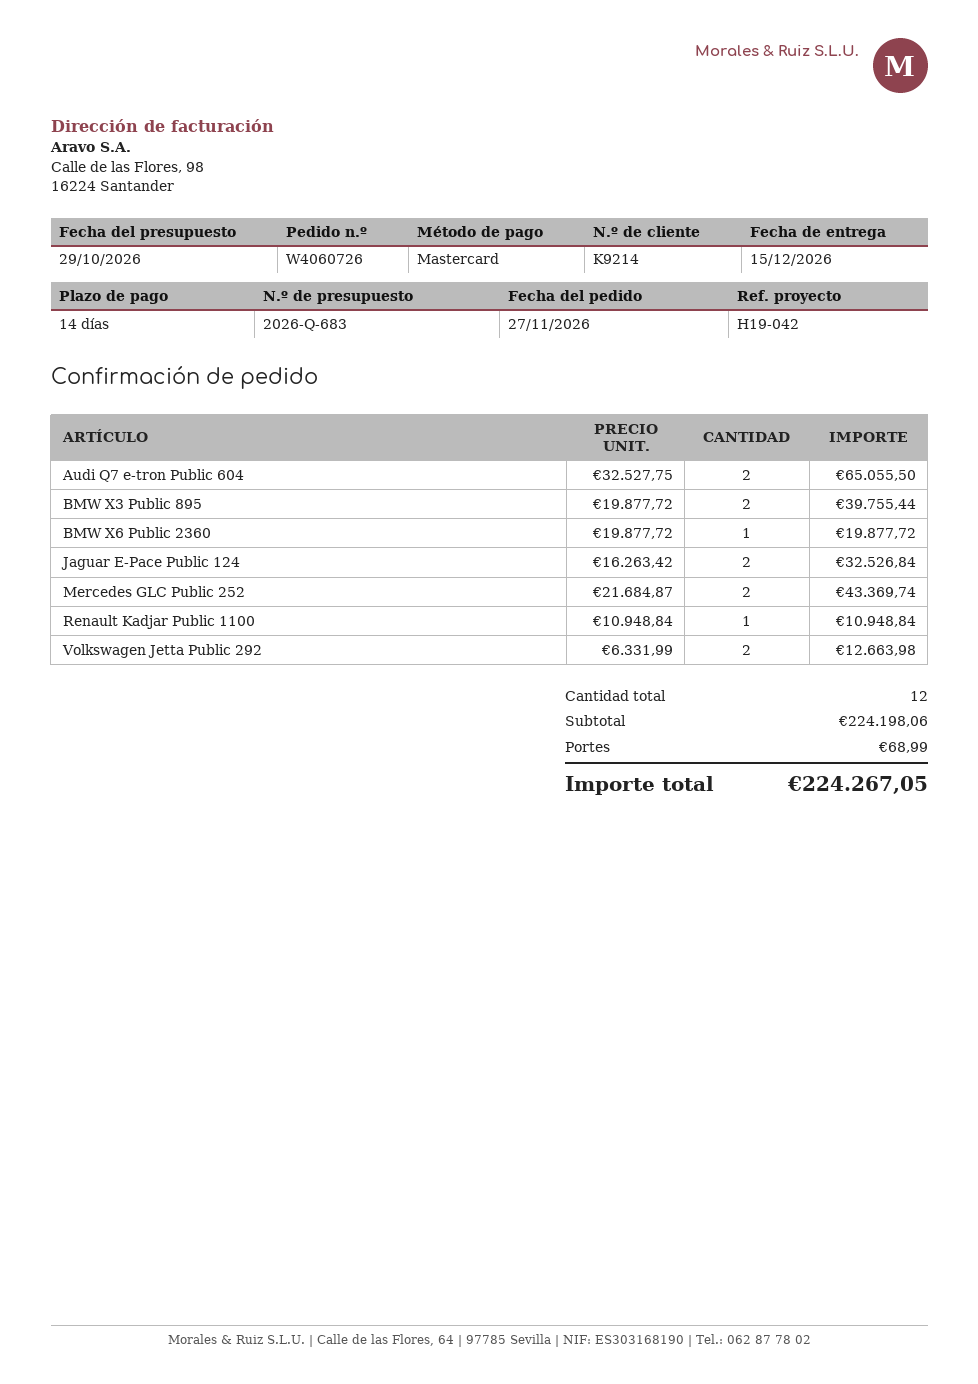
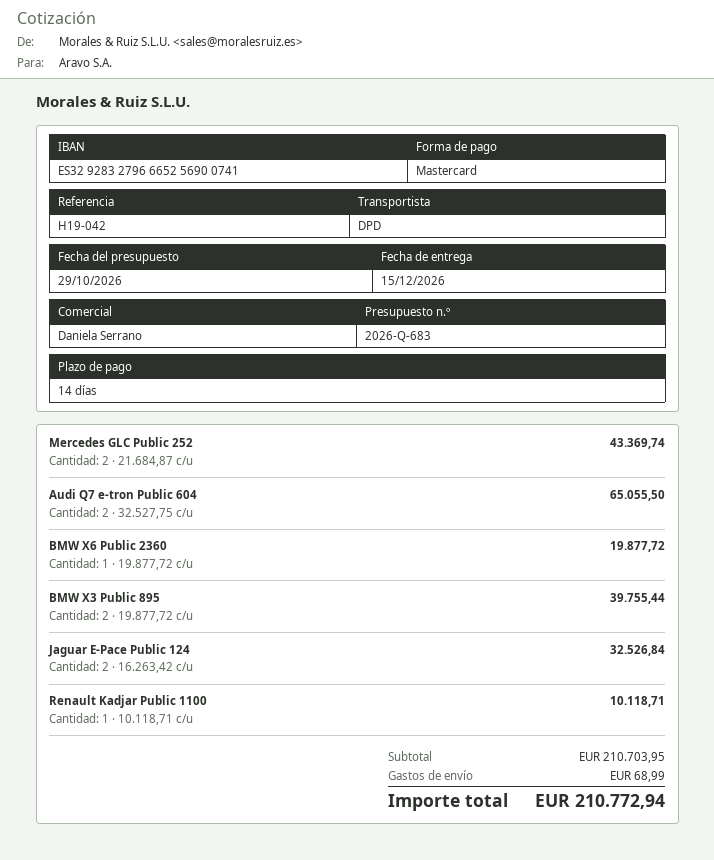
Renault Kadjar Public 1100: 1 x 10948.84 = 10948.84 -> 1 x 10118.71 = 10118.71
Volkswagen Jetta Public 292: 2 x 6331.99 = 12663.98 -> none
subtotal: 224198.06 -> 210703.95
total: 224267.05 -> 210772.94

